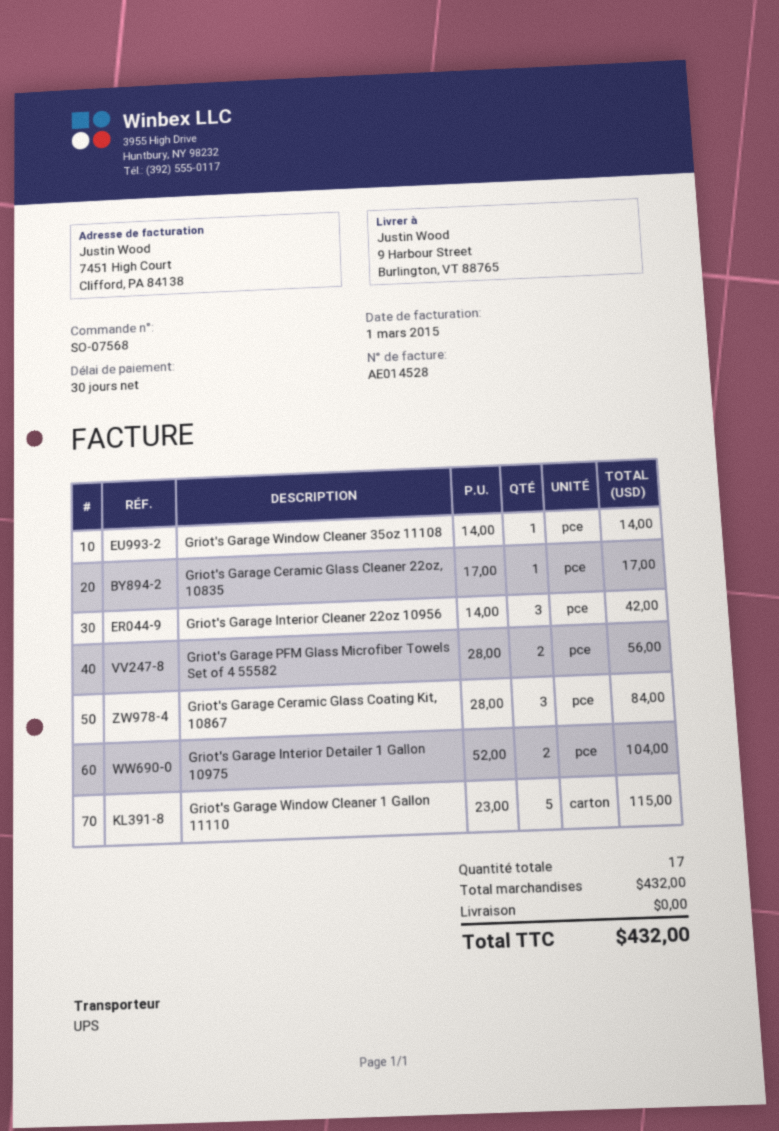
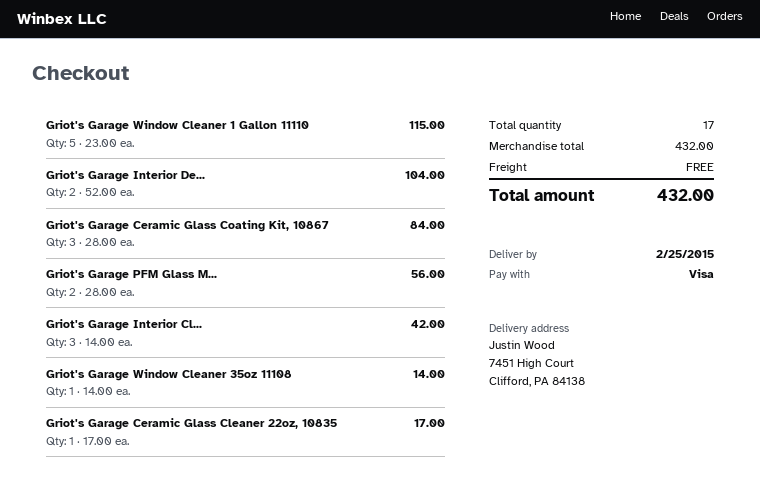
ship to: 9 Harbour Street, Burlington, VT 88765 -> 7451 High Court, Clifford, PA 84138

